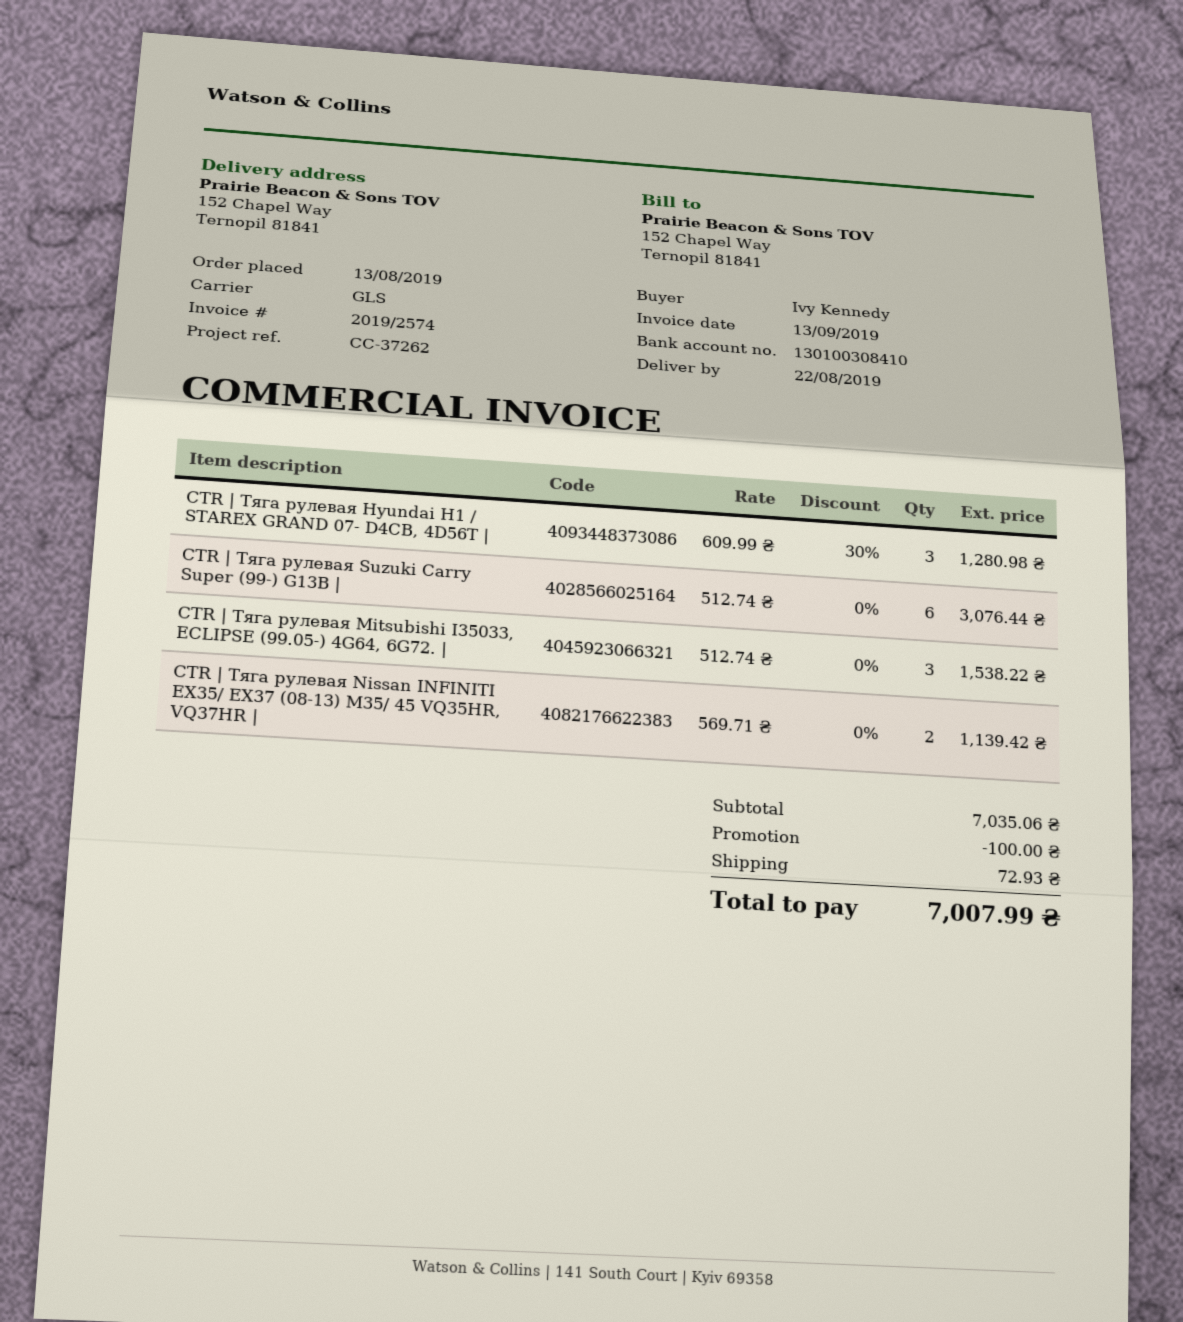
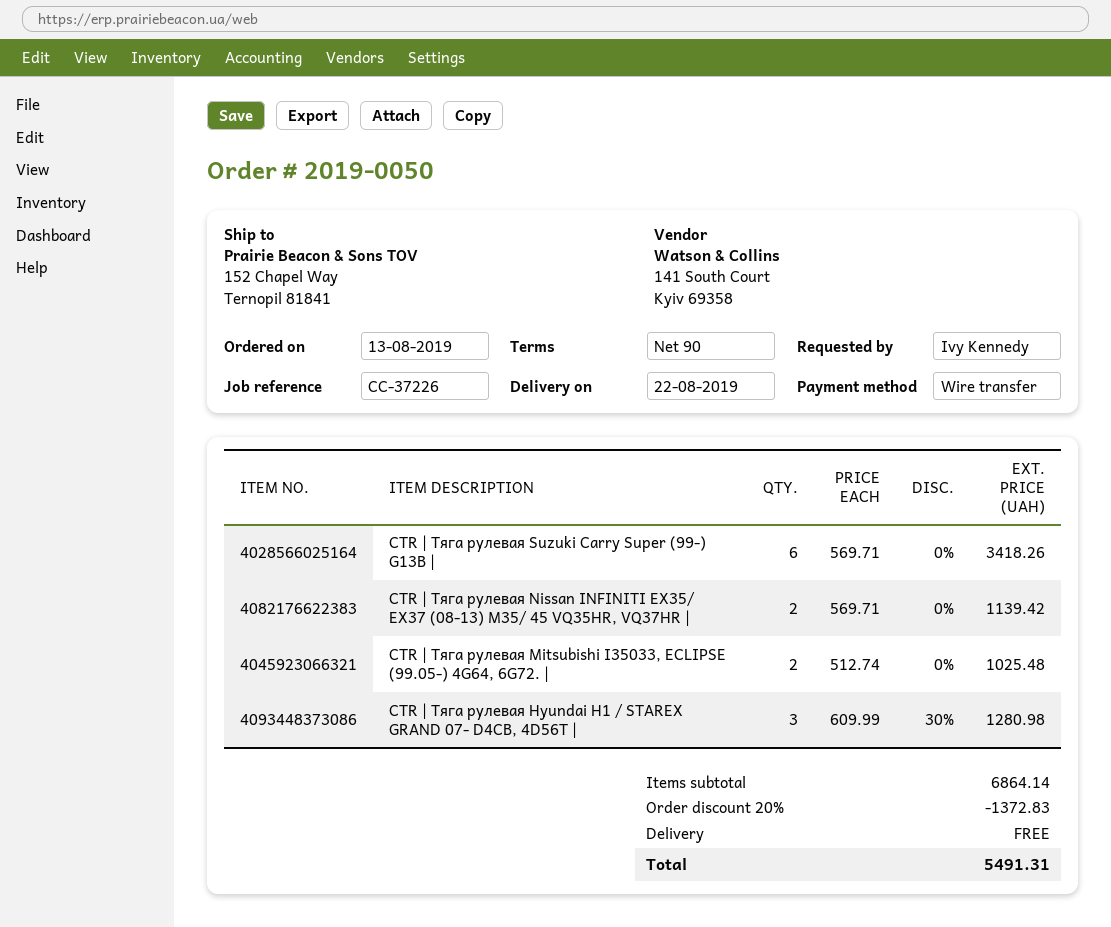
reference: CC-37262 -> CC-37226
CTR | Тяга рулевая Suzuki Carry Super (99-) G13B |: 6 x 512.74 = 3076.44 -> 6 x 569.71 = 3418.26
CTR | Тяга рулевая Mitsubishi I35033, ECLIPSE (99.05-) 4G64, 6G72. |: 3 x 512.74 = 1538.22 -> 2 x 512.74 = 1025.48
subtotal: 7035.06 -> 6864.14
discount: 100.00 -> 1372.83
shipping: 72.93 -> 0.00
total: 7007.99 -> 5491.31

